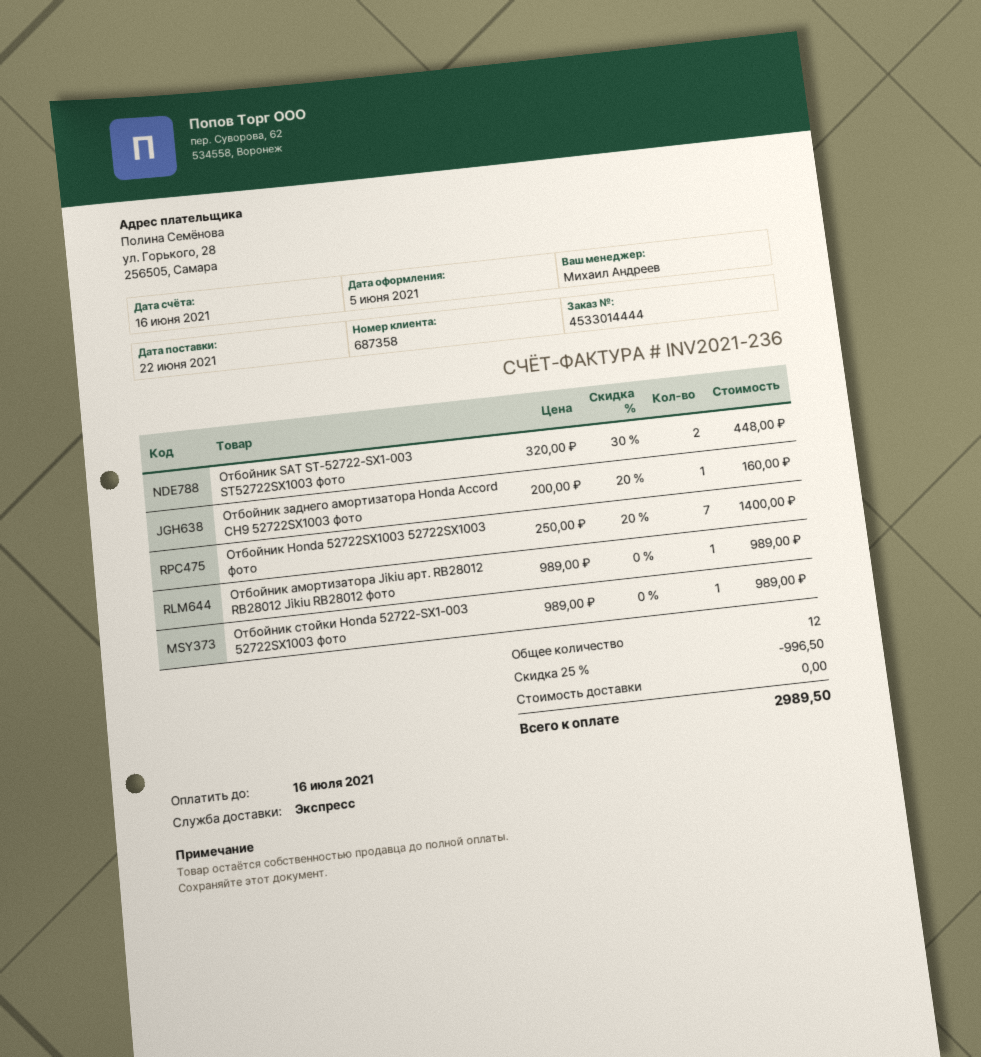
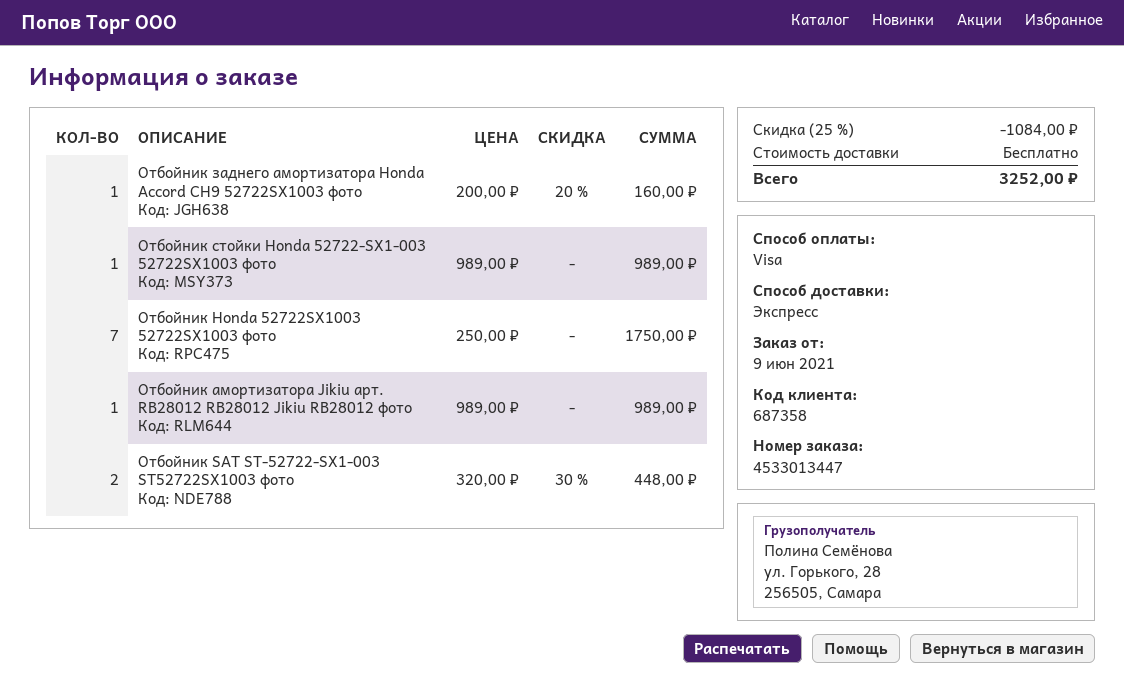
order number: 4533014444 -> 4533013447
order date: 2021-06-05 -> 2021-06-09
Отбойник Honda 52722SX1003 52722SX1003 фото: 7 x 250.00 - 20% = 1400.00 -> 7 x 250.00 = 1750.00
discount: 25% = 996.50 -> 25% = 1084.00
total: 2989.50 -> 3252.00

